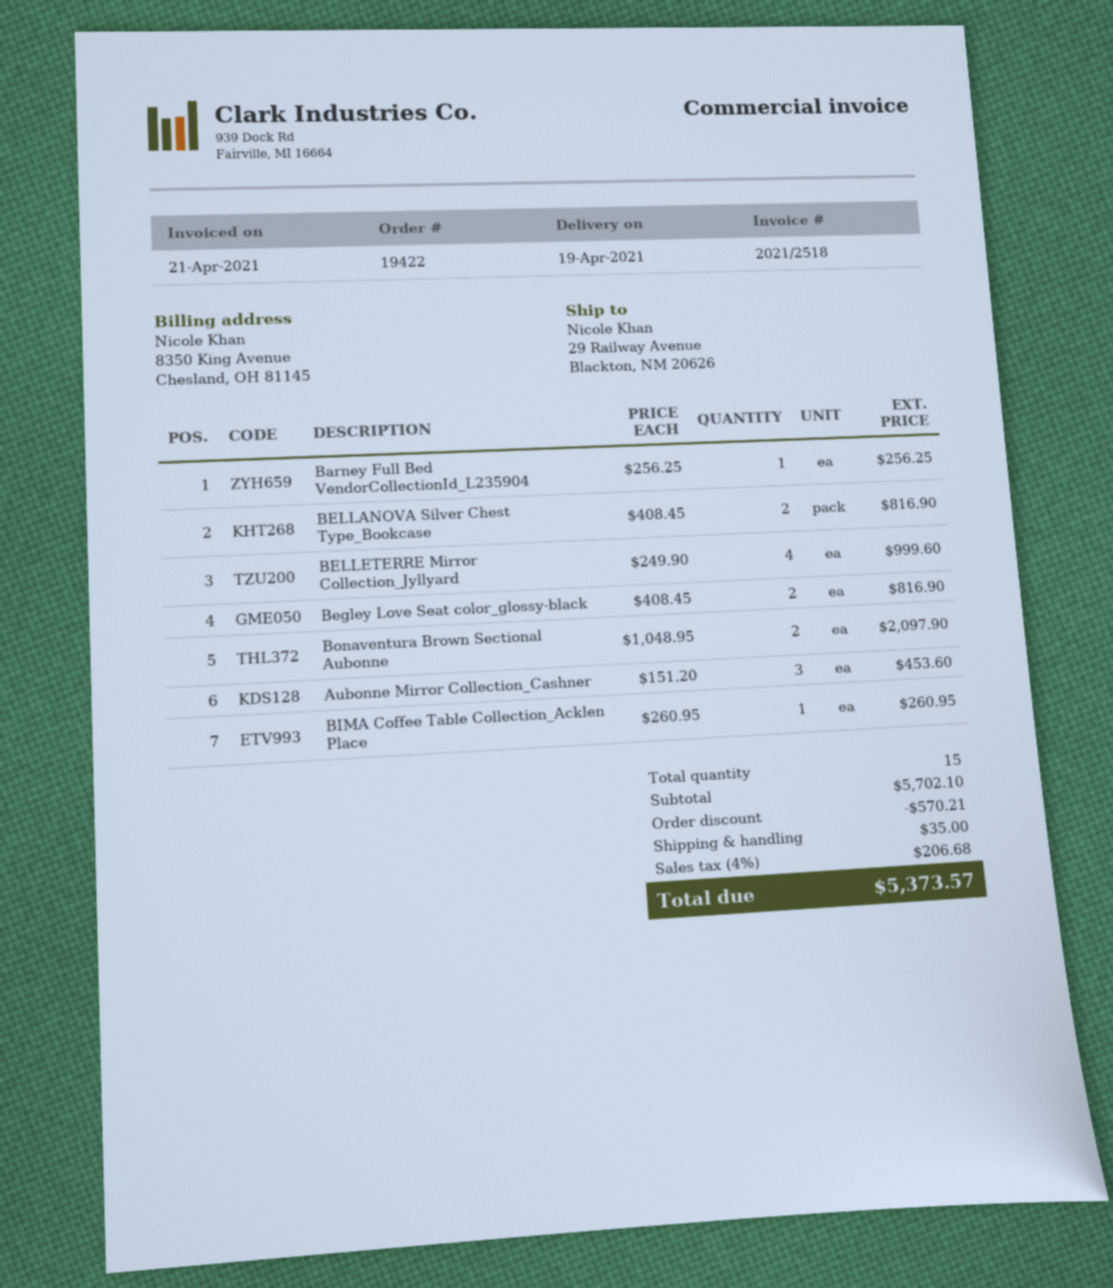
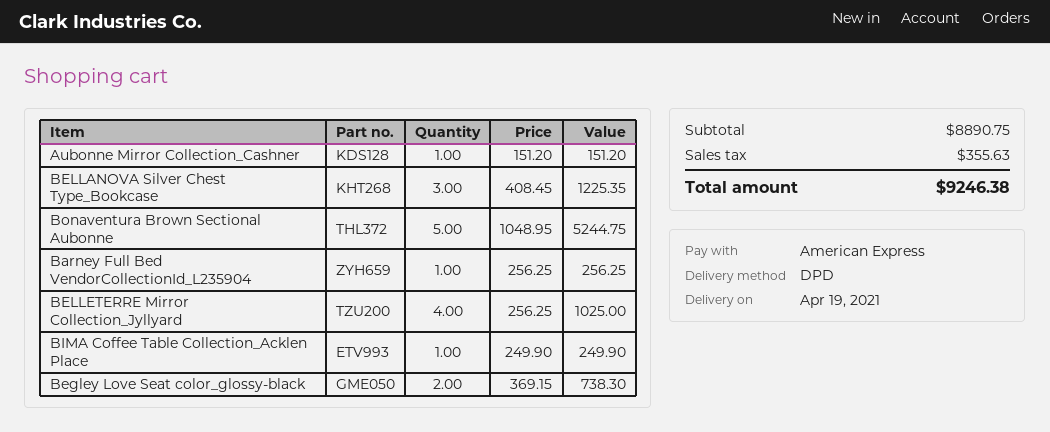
BELLANOVA Silver Chest Type_Bookcase: 2 x 408.45 = 816.90 -> 3 x 408.45 = 1225.35
BELLETERRE Mirror Collection_Jyllyard: 4 x 249.90 = 999.60 -> 4 x 256.25 = 1025.00
Begley Love Seat color_glossy-black: 2 x 408.45 = 816.90 -> 2 x 369.15 = 738.30
Bonaventura Brown Sectional Aubonne: 2 x 1048.95 = 2097.90 -> 5 x 1048.95 = 5244.75
Aubonne Mirror Collection_Cashner: 3 x 151.20 = 453.60 -> 1 x 151.20 = 151.20
BIMA Coffee Table Collection_Acklen Place: 1 x 260.95 = 260.95 -> 1 x 249.90 = 249.90
subtotal: 5702.10 -> 8890.75
discount: 570.21 -> none
shipping: 35.00 -> none
tax: 206.68 -> 355.63
total: 5373.57 -> 9246.38

